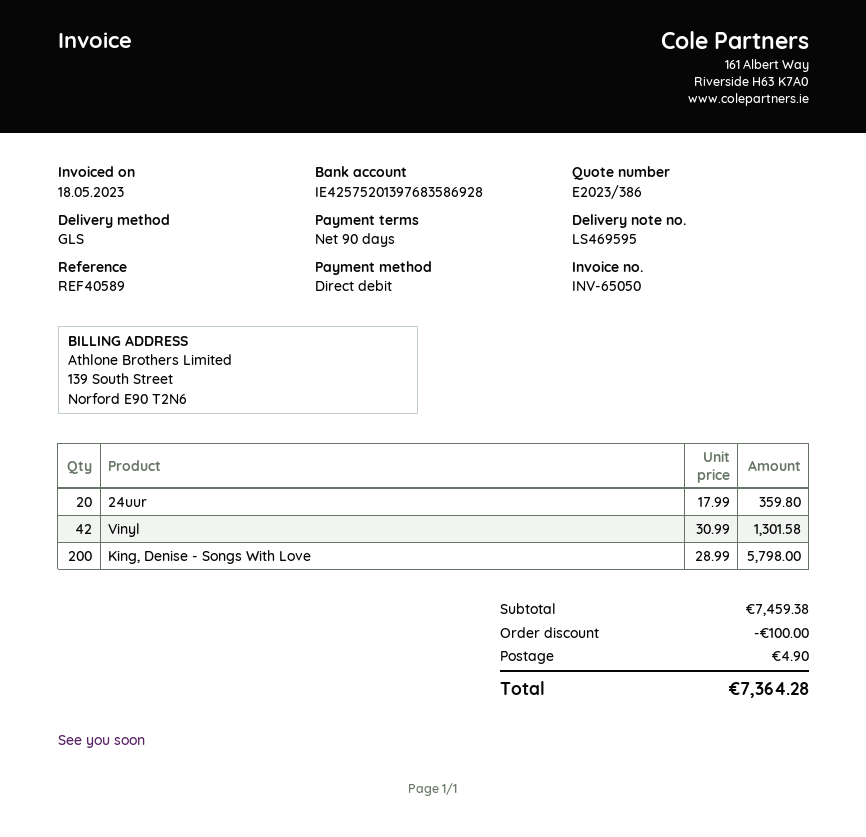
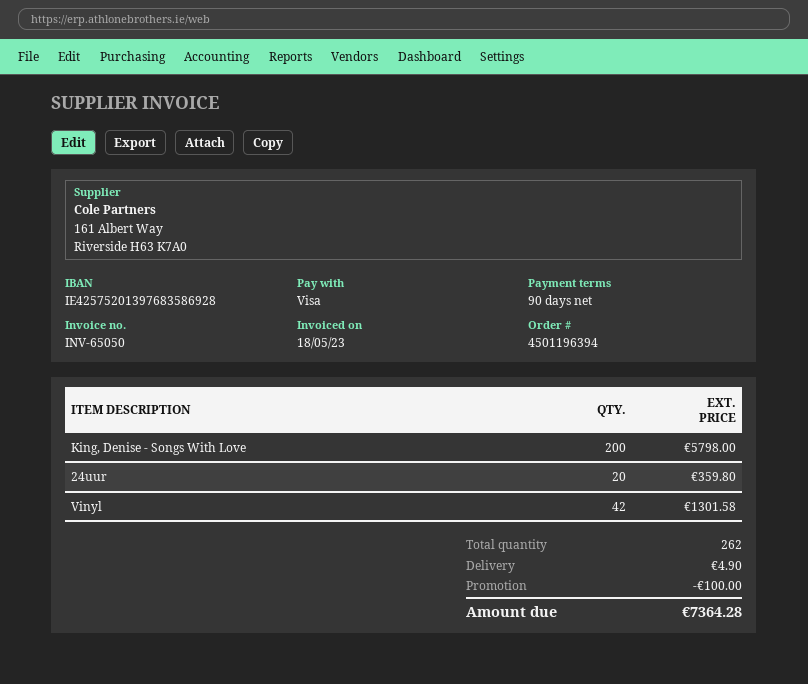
payment method: direct debit -> Visa

